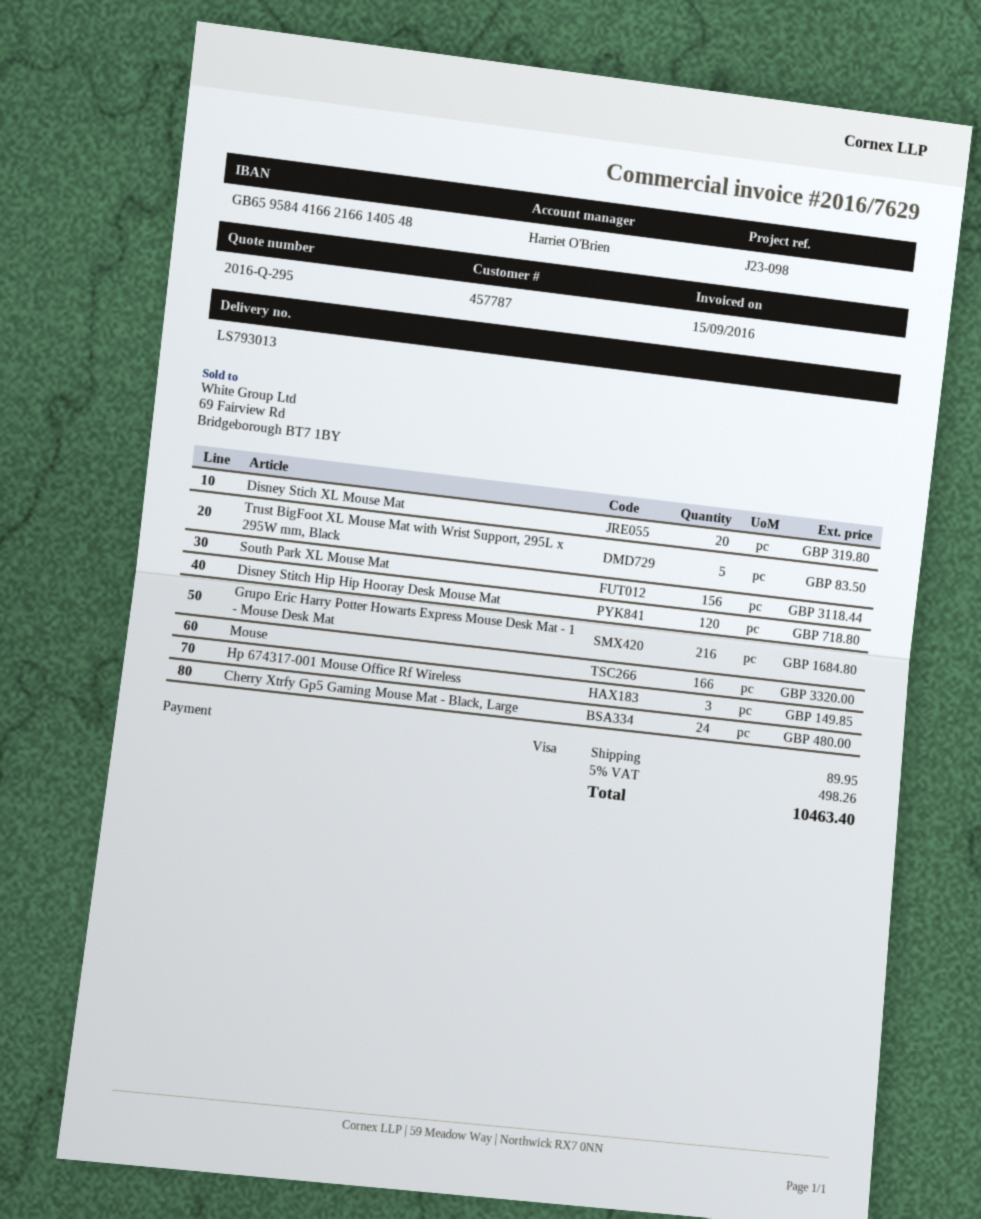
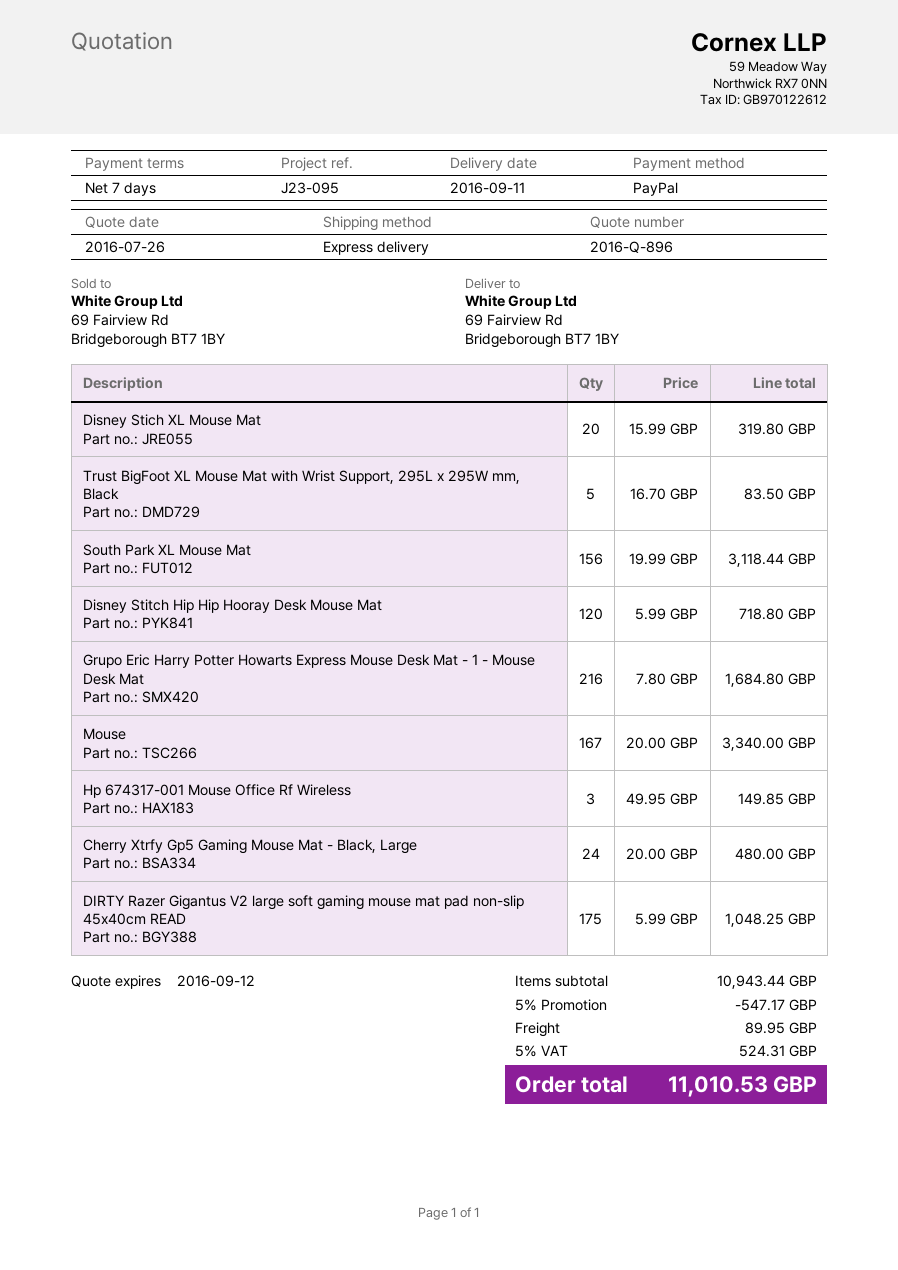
quote number: 2016-Q-295 -> 2016-Q-896
reference: J23-098 -> J23-095
payment method: Visa -> PayPal
Mouse: 166 for 3320.00 -> 167 for 3340.00
DIRTY Razer Gigantus V2 large soft gaming mouse mat pad non-slip 45x40cm READ: none -> 175 for 1048.25
discount: none -> 5% = 547.17
tax: 5% = 498.26 -> 5% = 524.31
total: 10463.40 -> 11010.53

